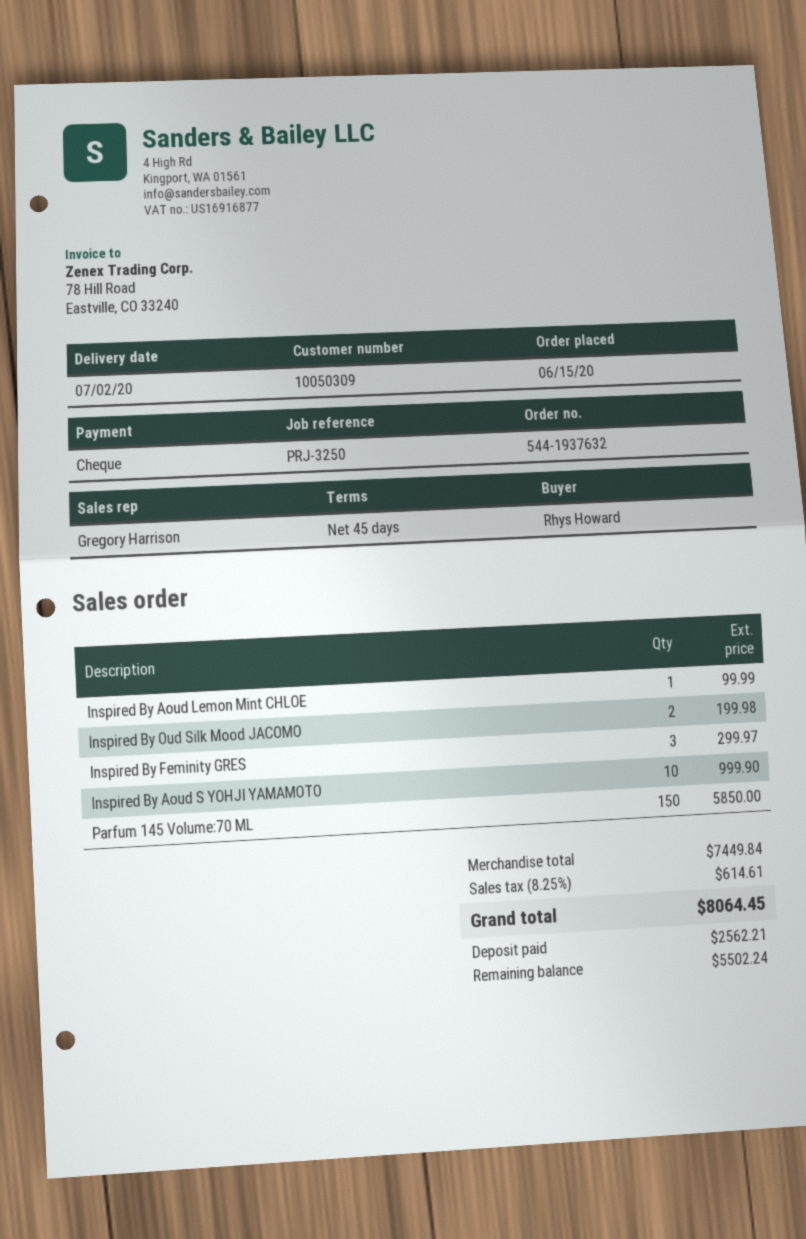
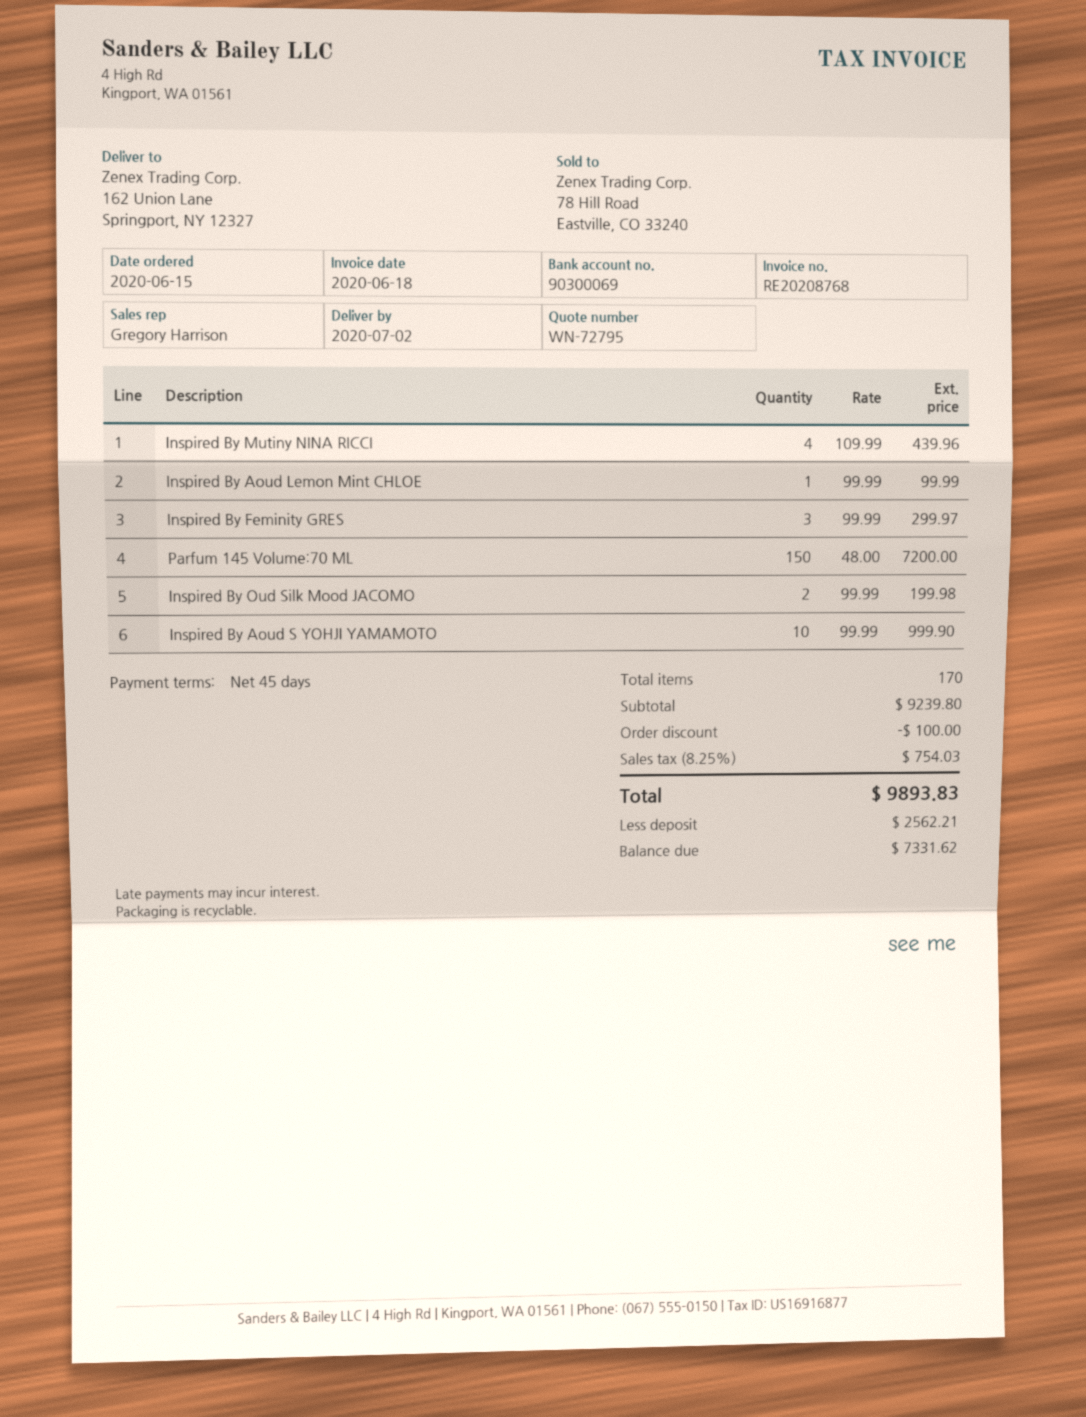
Parfum 145 Volume:70 ML: 150 for 5850.00 -> 150 for 7200.00
Inspired By Mutiny NINA RICCI: none -> 4 for 439.96
subtotal: 7449.84 -> 9239.80
discount: none -> 100.00
tax: 8.25% = 614.61 -> 8.25% = 754.03
total: 8064.45 -> 9893.83
balance: 5502.24 -> 7331.62

